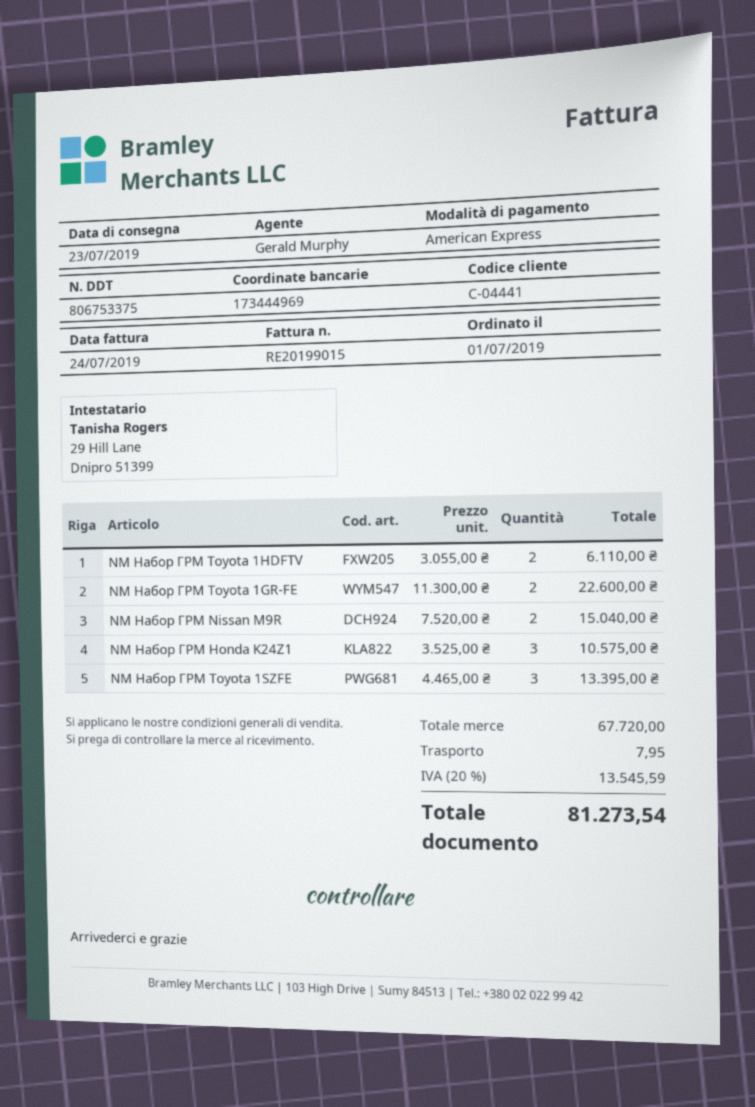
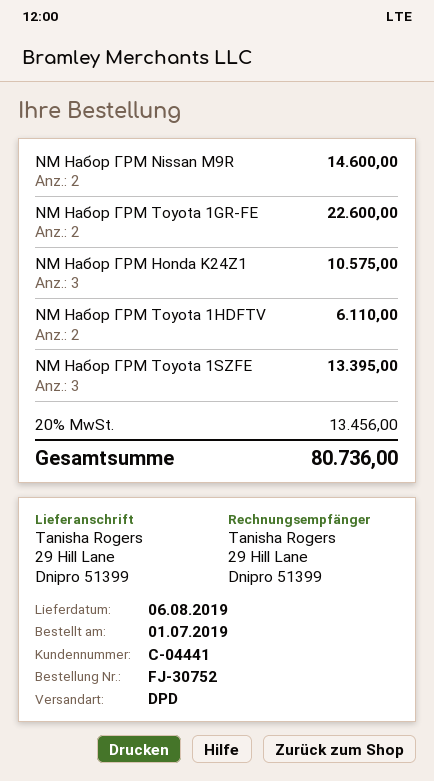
delivery date: 2019-07-23 -> 2019-08-06
NM Набор ГРМ Nissan M9R: 2 for 15040.00 -> 2 for 14600.00
shipping: 7.95 -> none
tax: 20% = 13545.59 -> 20% = 13456.00
total: 81273.54 -> 80736.00

